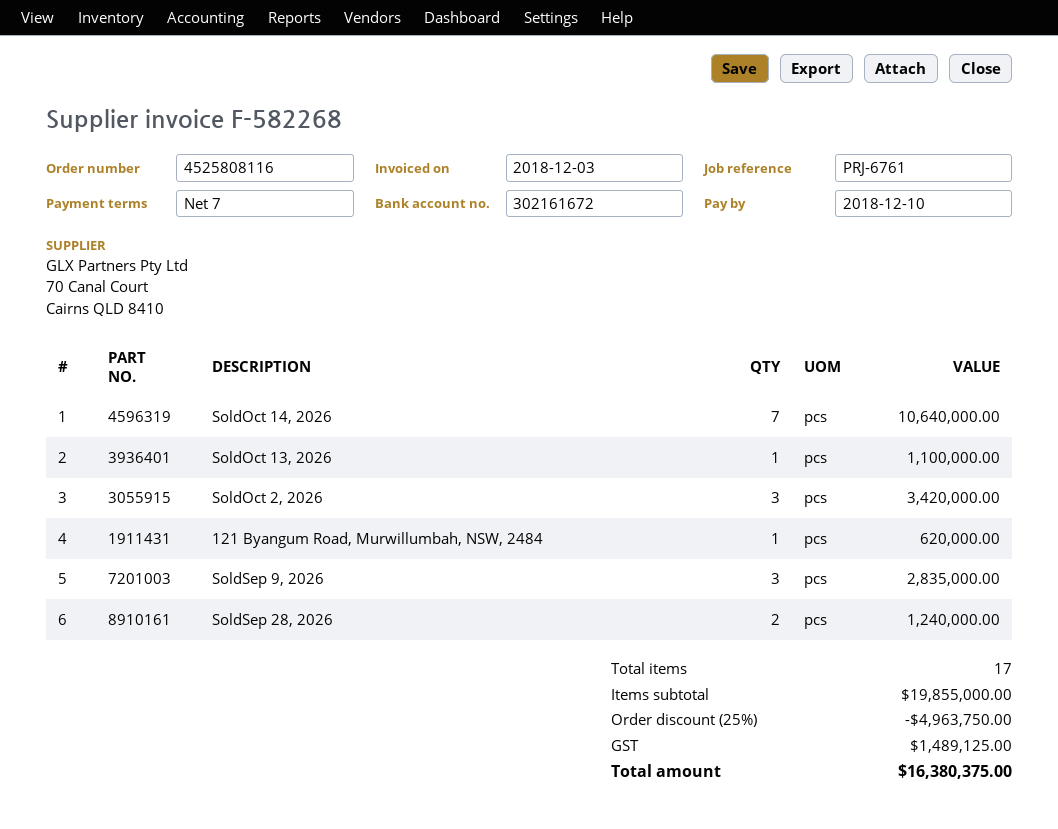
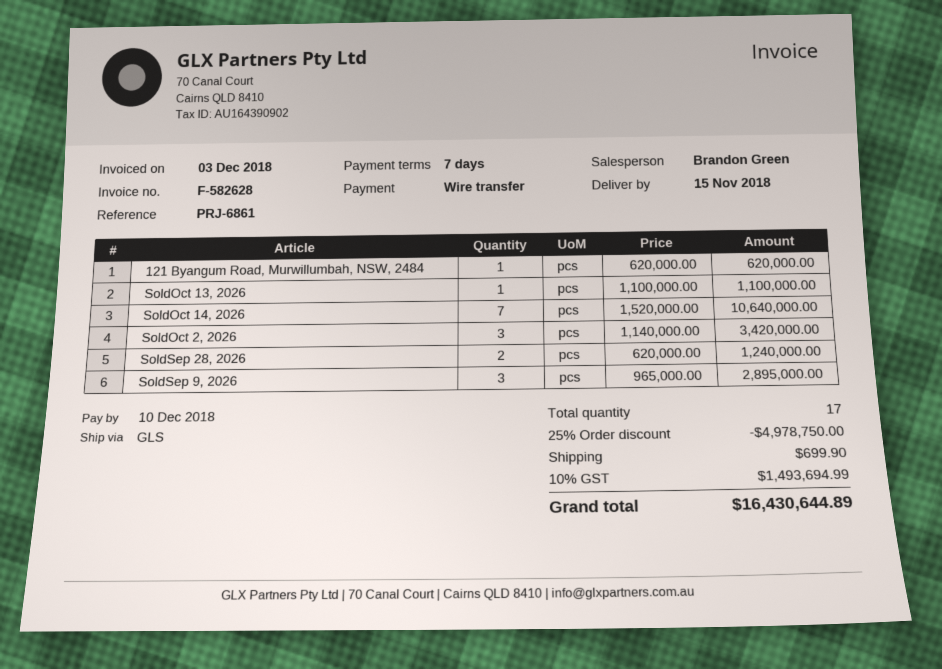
invoice number: F-582268 -> F-582628
reference: PRJ-6761 -> PRJ-6861
SoldSep 9, 2026: 3 for 2835000.00 -> 3 for 2895000.00
discount: 25% = 4963750.00 -> 25% = 4978750.00
shipping: none -> 699.90
tax: 1489125.00 -> 1493694.99
total: 16380375.00 -> 16430644.89

